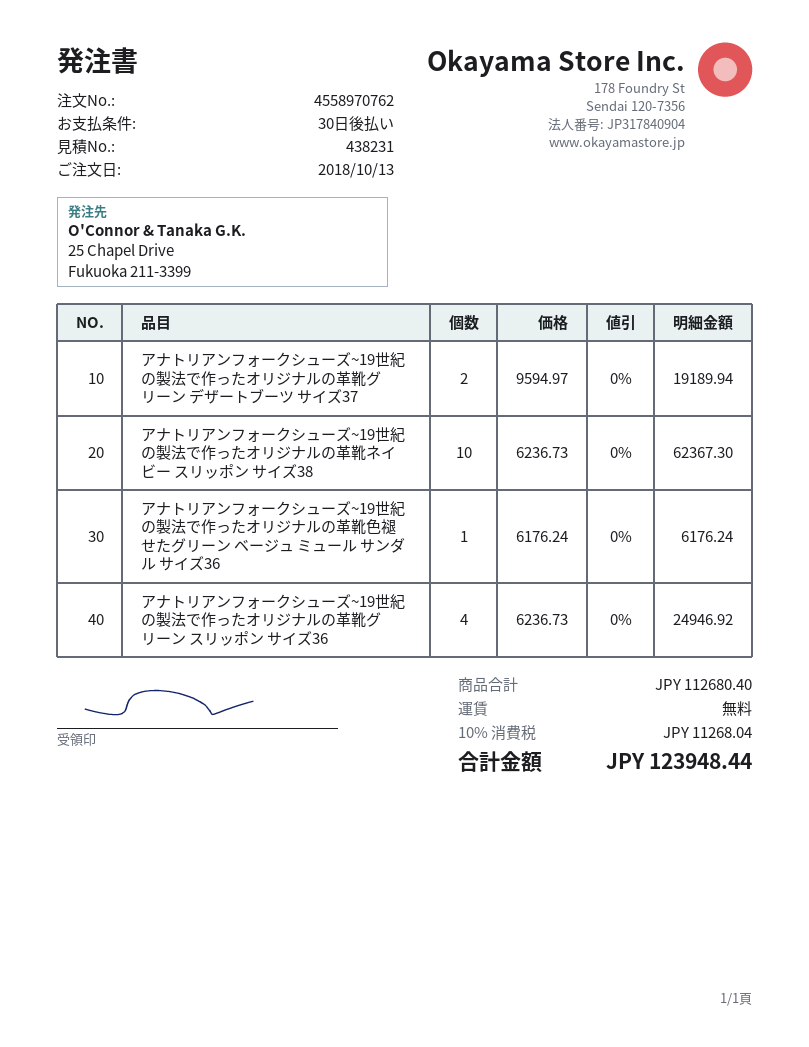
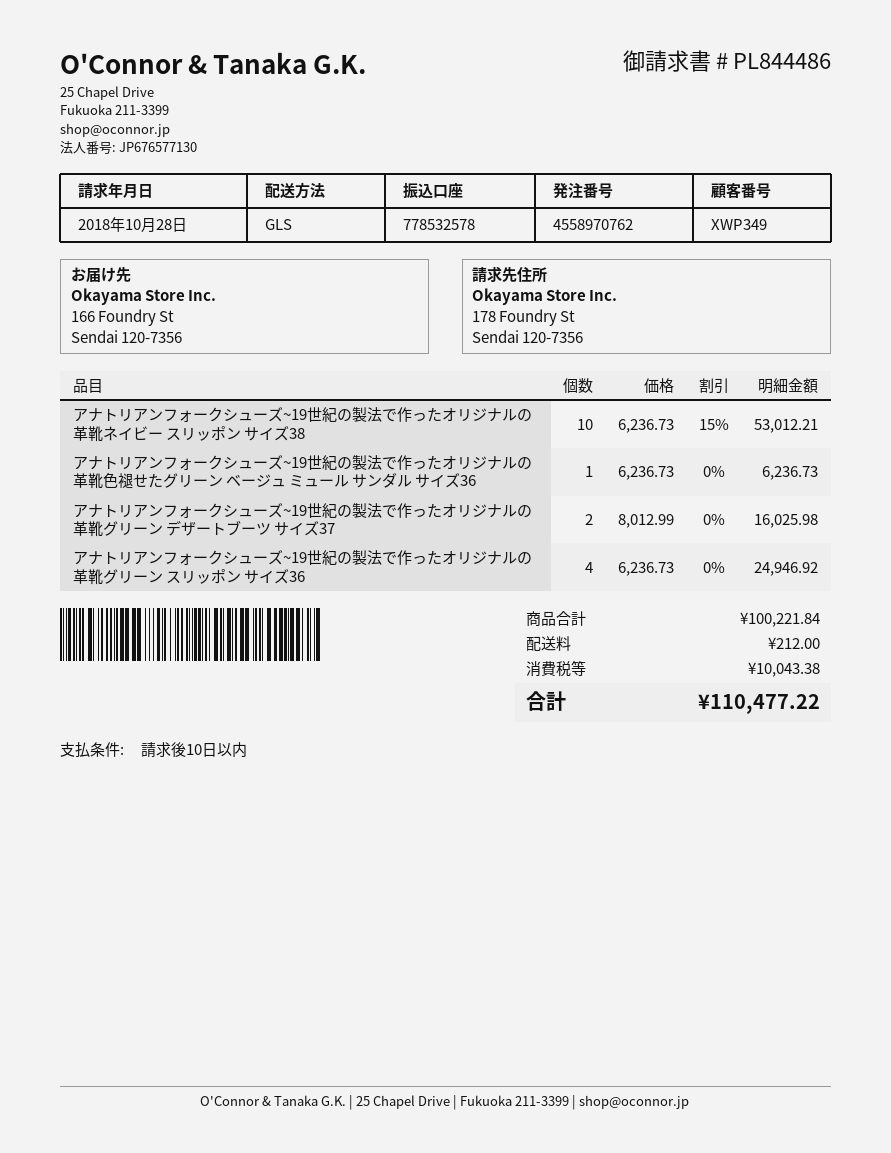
payment terms: 30 days -> 10 days
アナトリアンフォークシューズ~19世紀の製法で作ったオリジナルの革靴グリーン デザートブーツ サイズ37: 2 x 9594.97 = 19189.94 -> 2 x 8012.99 = 16025.98
アナトリアンフォークシューズ~19世紀の製法で作ったオリジナルの革靴ネイビー スリッポン サイズ38: 10 x 6236.73 = 62367.30 -> 10 x 6236.73 - 15% = 53012.21
アナトリアンフォークシューズ~19世紀の製法で作ったオリジナルの革靴色褪せたグリーン ベージュ ミュール サンダル サイズ36: 1 x 6176.24 = 6176.24 -> 1 x 6236.73 = 6236.73
subtotal: 112680.40 -> 100221.84
shipping: 0.00 -> 212.00
tax: 11268.04 -> 10043.38
total: 123948.44 -> 110477.22

